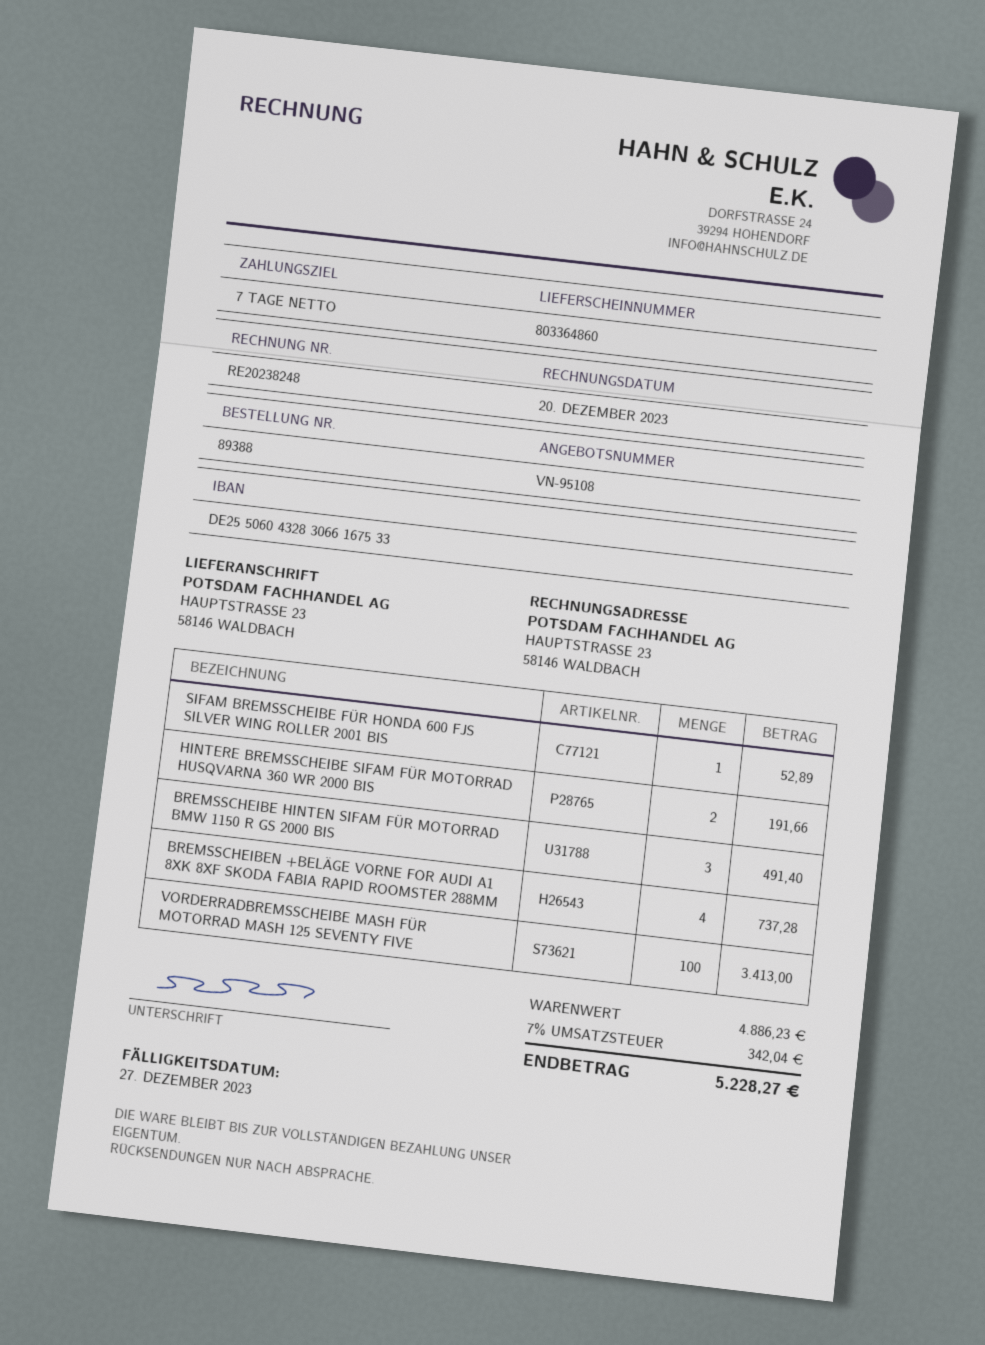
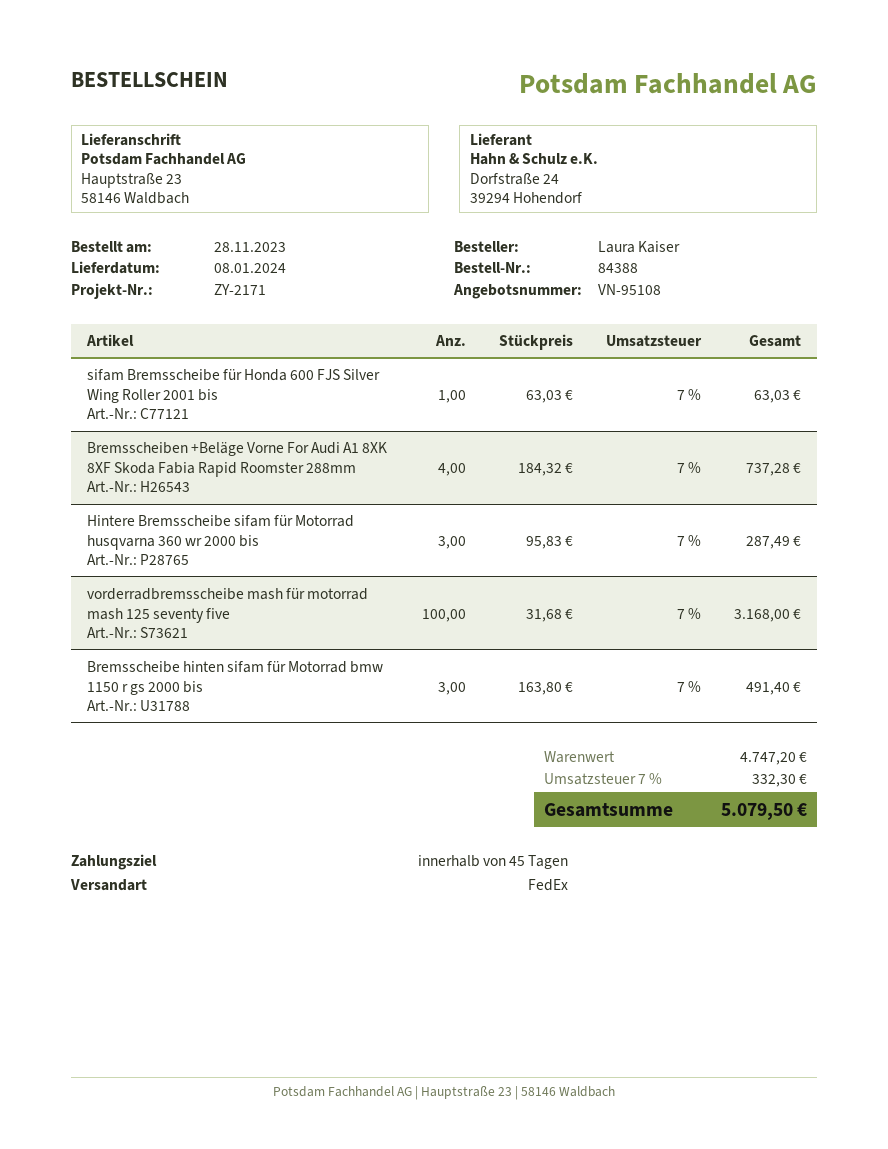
order number: 89388 -> 84388
payment terms: 7 days -> 45 days
SIFAM BREMSSCHEIBE FÜR HONDA 600 FJS SILVER WING ROLLER 2001 BIS: 1 for 52.89 -> 1 for 63.03
HINTERE BREMSSCHEIBE SIFAM FÜR MOTORRAD HUSQVARNA 360 WR 2000 BIS: 2 for 191.66 -> 3 for 287.49
VORDERRADBREMSSCHEIBE MASH FÜR MOTORRAD MASH 125 SEVENTY FIVE: 100 for 3413.00 -> 100 for 3168.00
subtotal: 4886.23 -> 4747.20
tax: 7% = 342.04 -> 7% = 332.30
total: 5228.27 -> 5079.50

